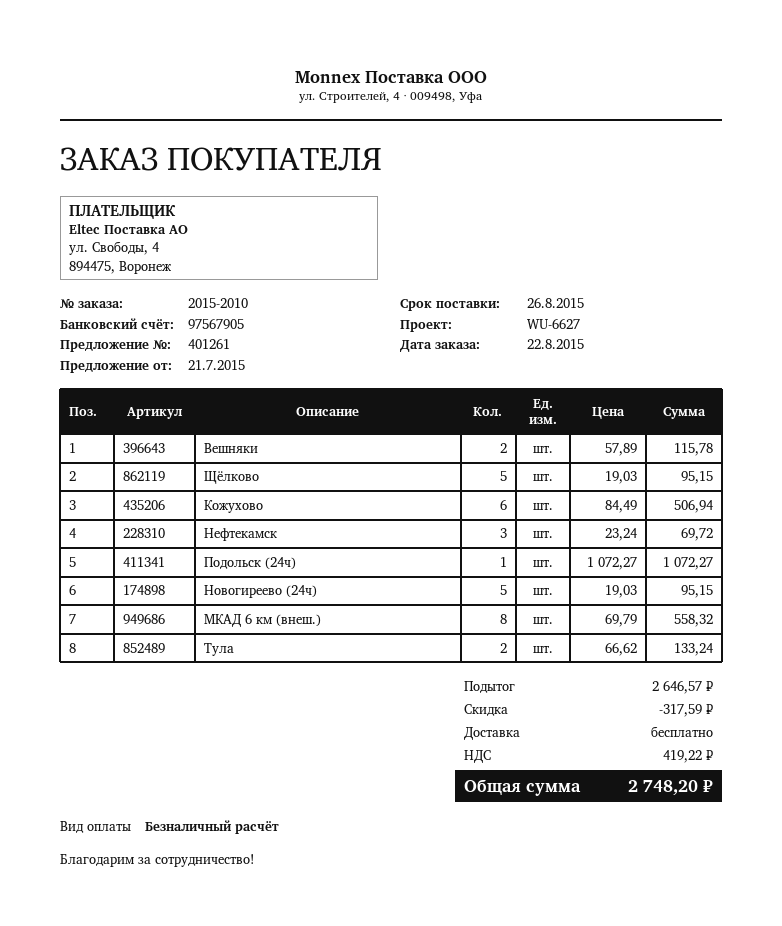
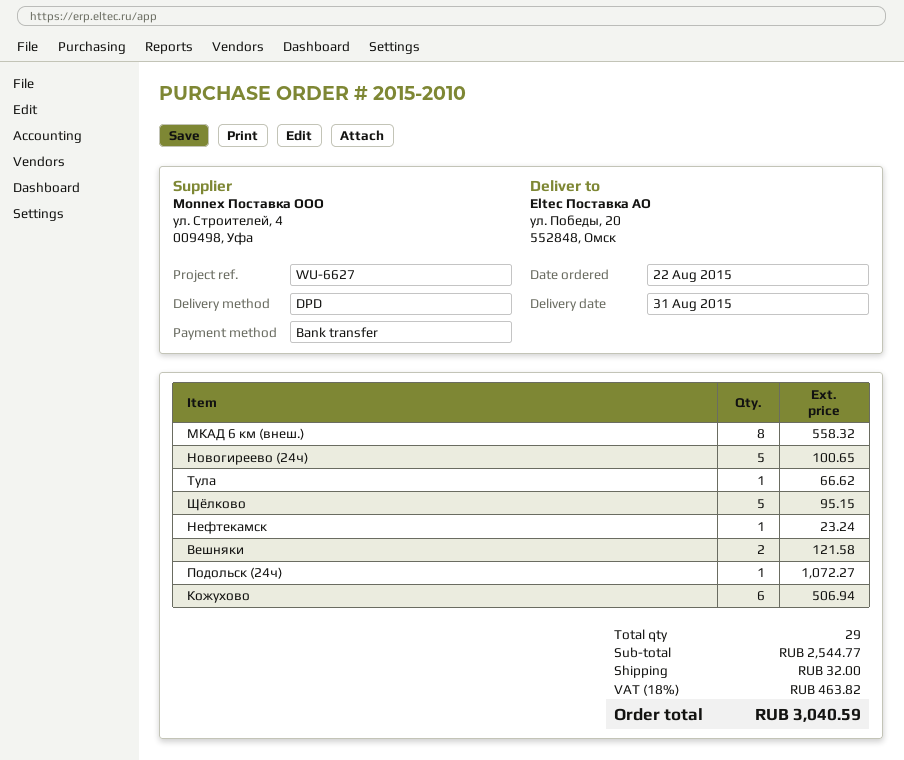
delivery date: 2015-08-26 -> 2015-08-31
Вешняки: 2 for 115.78 -> 2 for 121.58
Нефтекамск: 3 for 69.72 -> 1 for 23.24
Новогиреево (24ч): 5 for 95.15 -> 5 for 100.65
Тула: 2 for 133.24 -> 1 for 66.62
subtotal: 2646.57 -> 2544.77
discount: 317.59 -> none
shipping: 0.00 -> 32.00
tax: 419.22 -> 463.82
total: 2748.20 -> 3040.59

